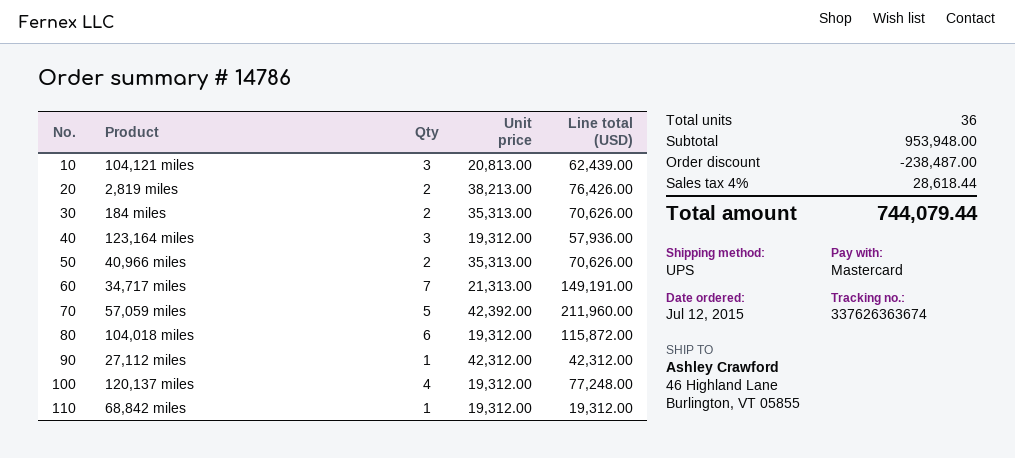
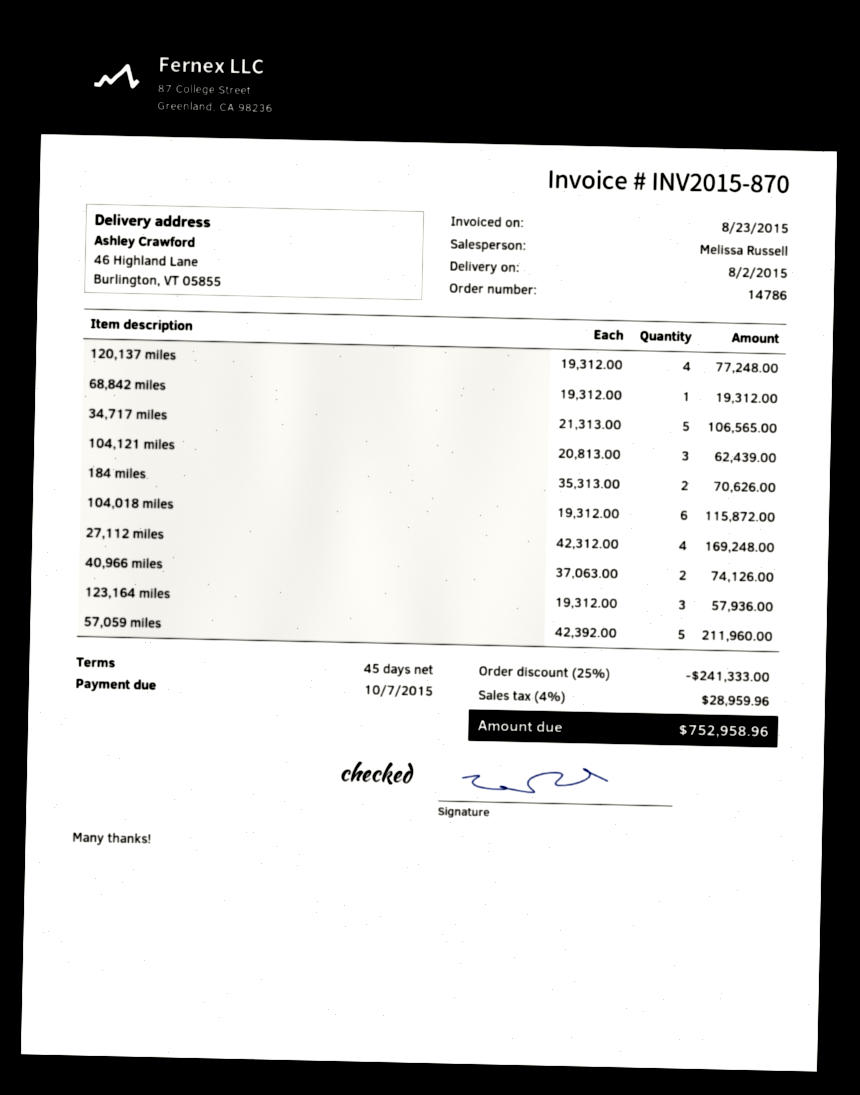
2,819 miles: 2 x 38213.00 = 76426.00 -> none
40,966 miles: 2 x 35313.00 = 70626.00 -> 2 x 37063.00 = 74126.00
34,717 miles: 7 x 21313.00 = 149191.00 -> 5 x 21313.00 = 106565.00
27,112 miles: 1 x 42312.00 = 42312.00 -> 4 x 42312.00 = 169248.00
discount: 238487.00 -> 241333.00
tax: 4% = 28618.44 -> 4% = 28959.96
total: 744079.44 -> 752958.96

